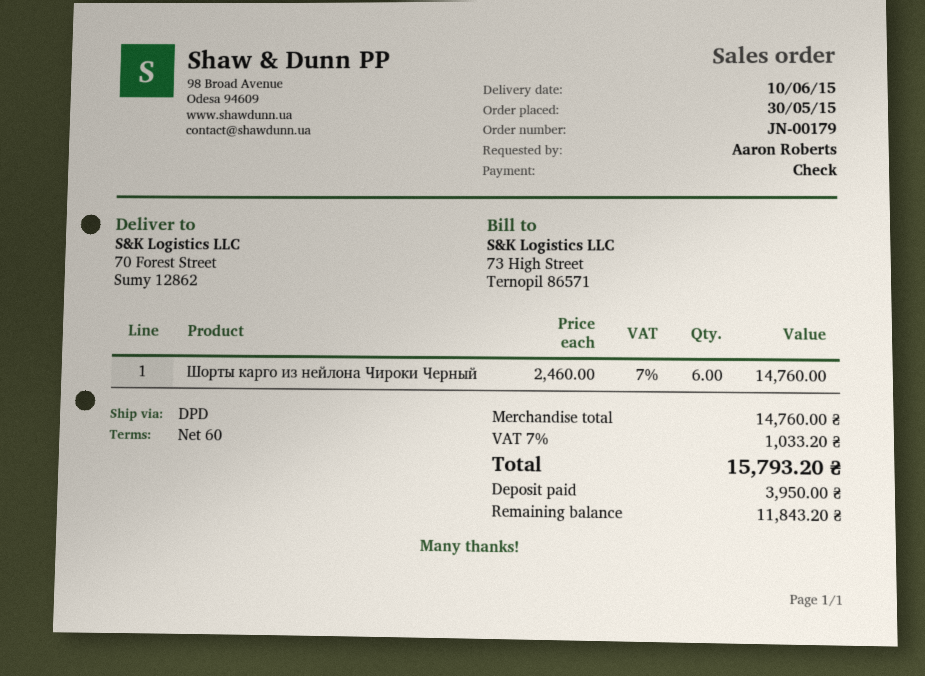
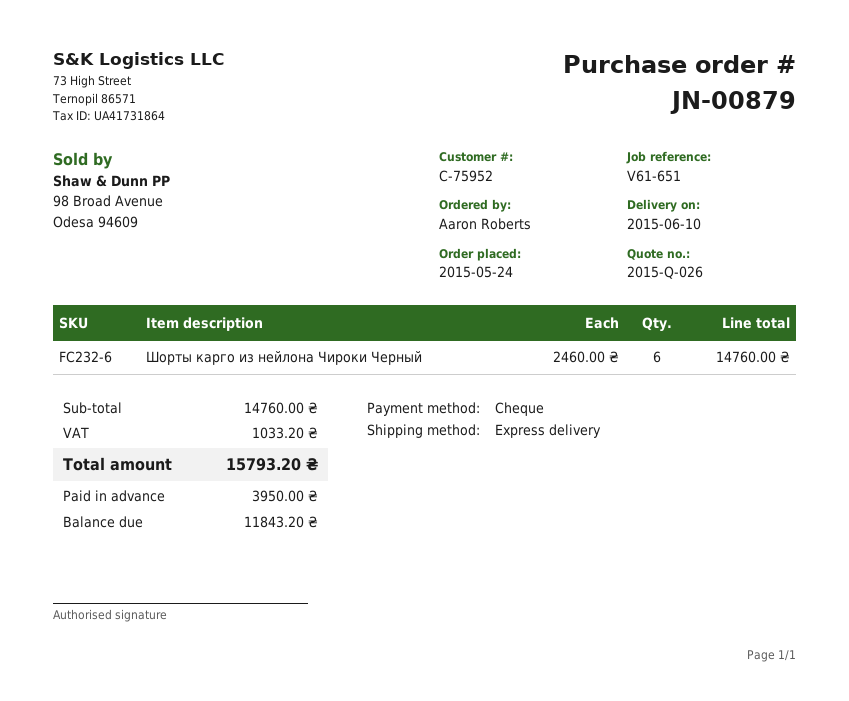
order number: JN-00179 -> JN-00879
order date: 2015-05-30 -> 2015-05-24
shipping method: DPD -> express

